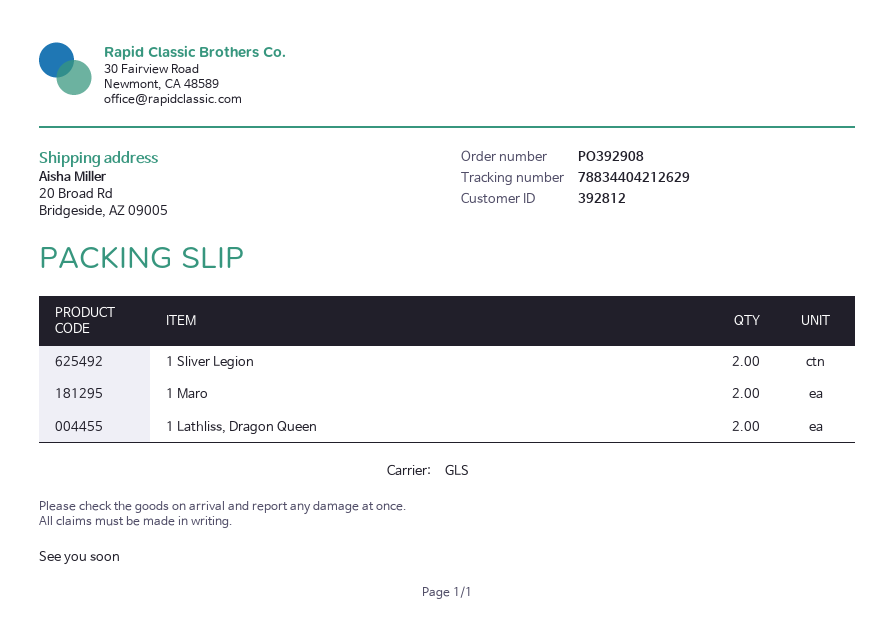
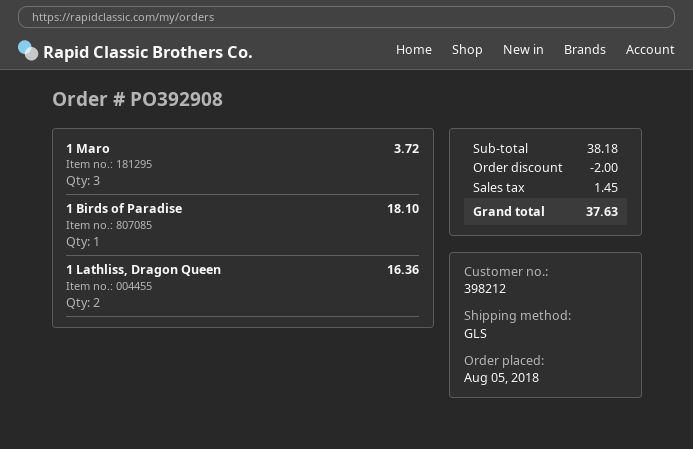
customer number: 392812 -> 398212
1 Sliver Legion: 2 -> none
1 Maro: 2 -> 3
1 Birds of Paradise: none -> 1

